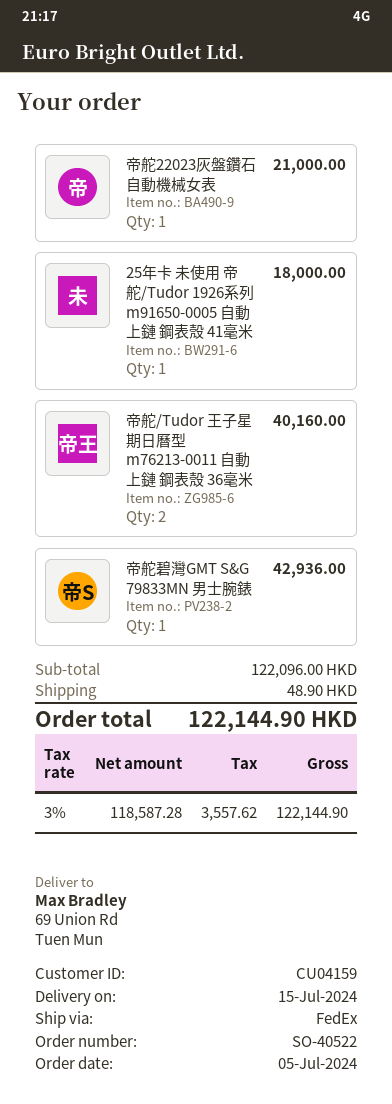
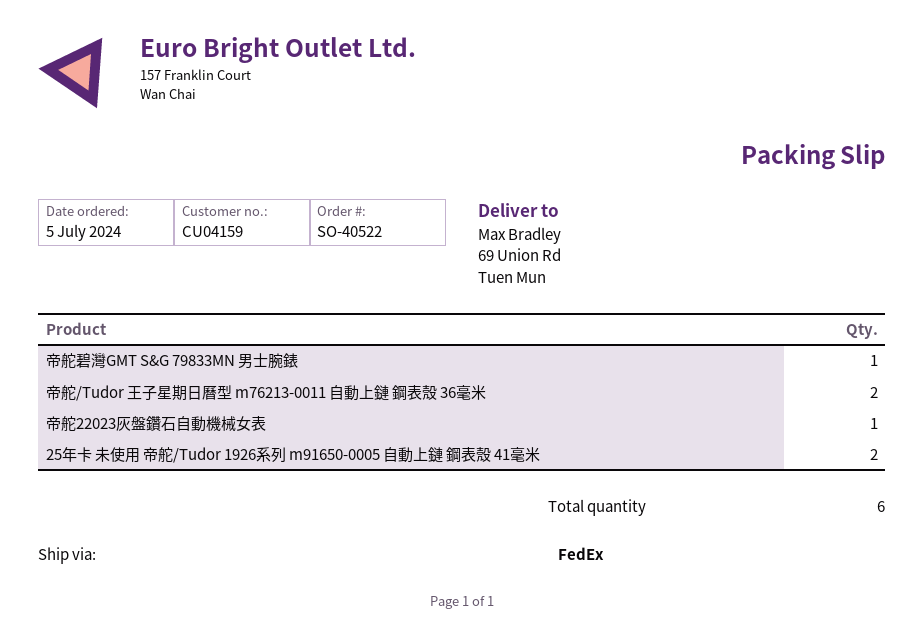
25年卡 未使用 帝舵/Tudor 1926系列 m91650-0005 自動上鏈 鋼表殼 41毫米: 1 -> 2

